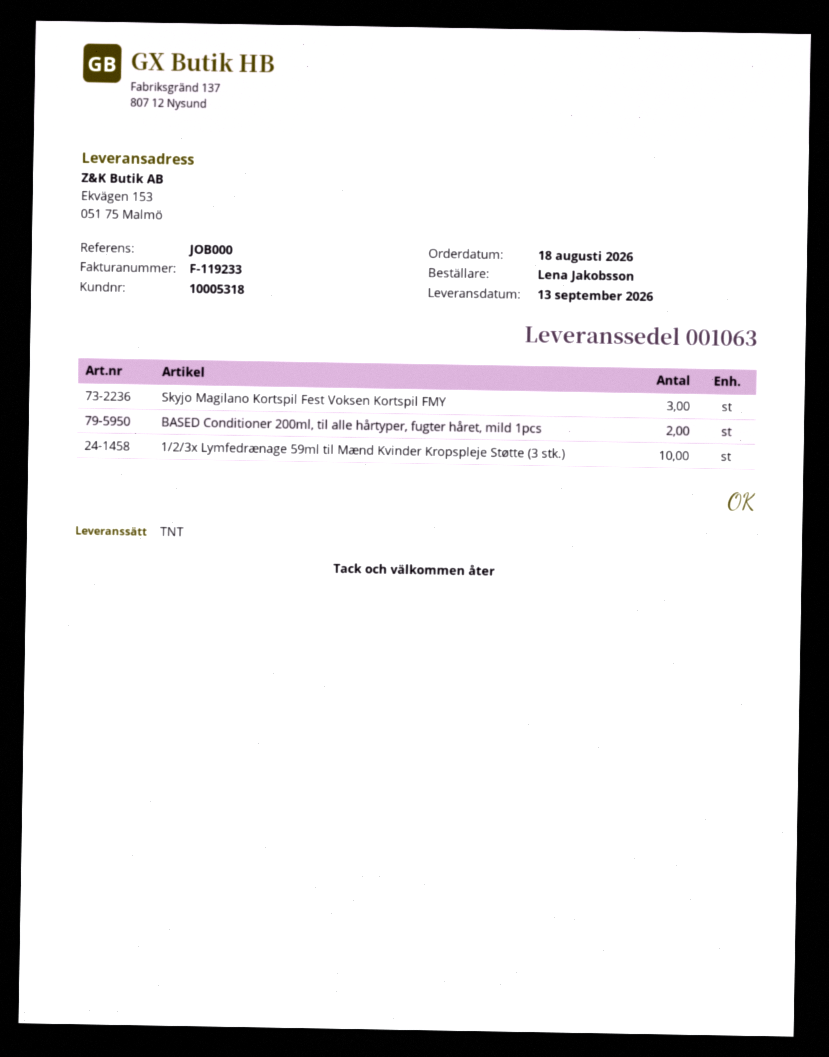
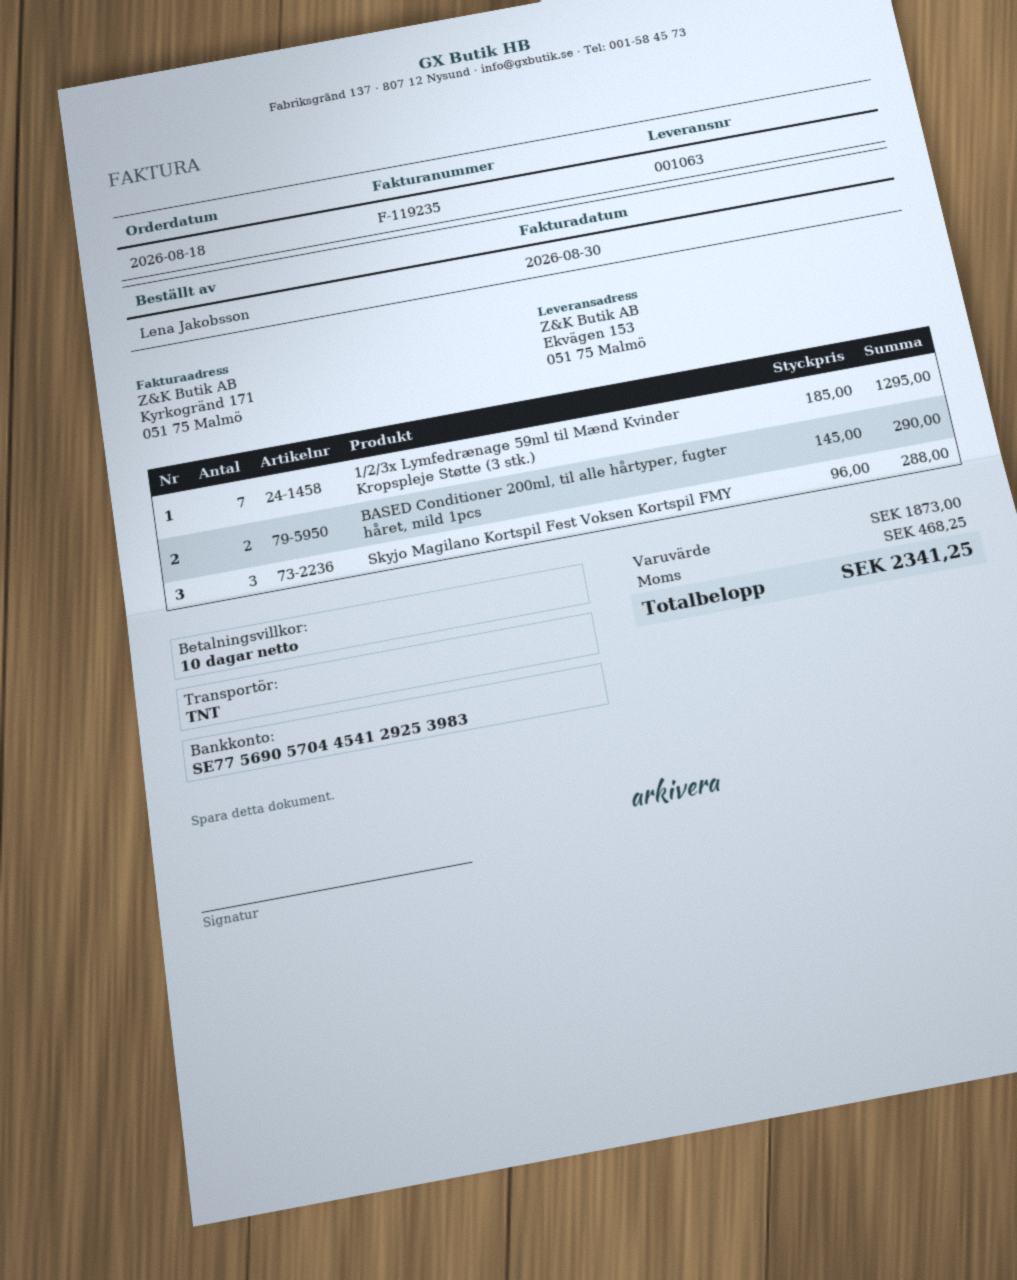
invoice number: F-119233 -> F-119235
1/2/3x Lymfedrænage 59ml til Mænd Kvinder Kropspleje Støtte (3 stk.): 10 -> 7

